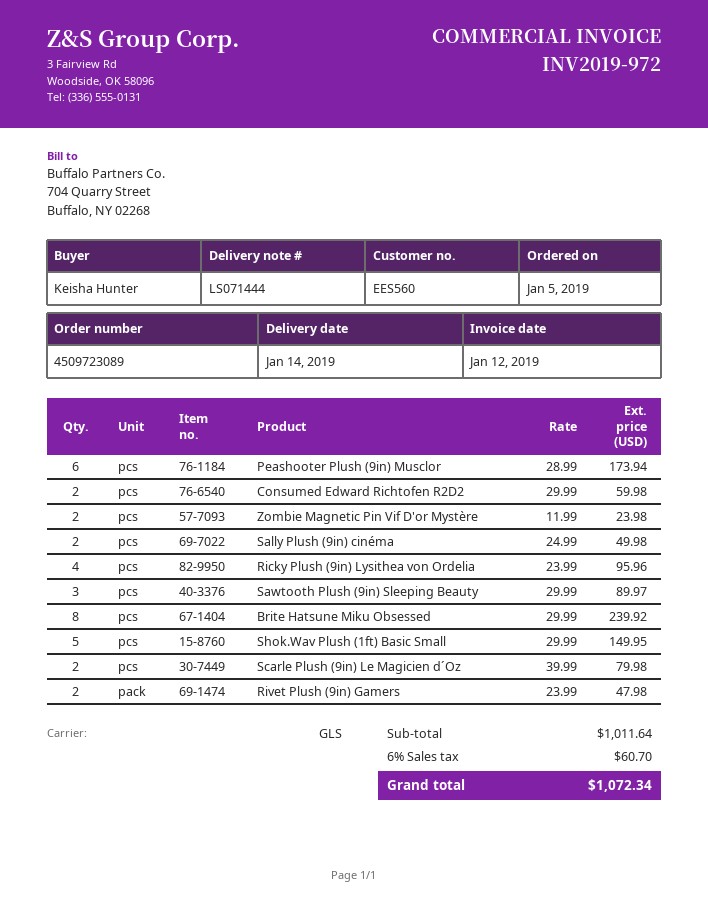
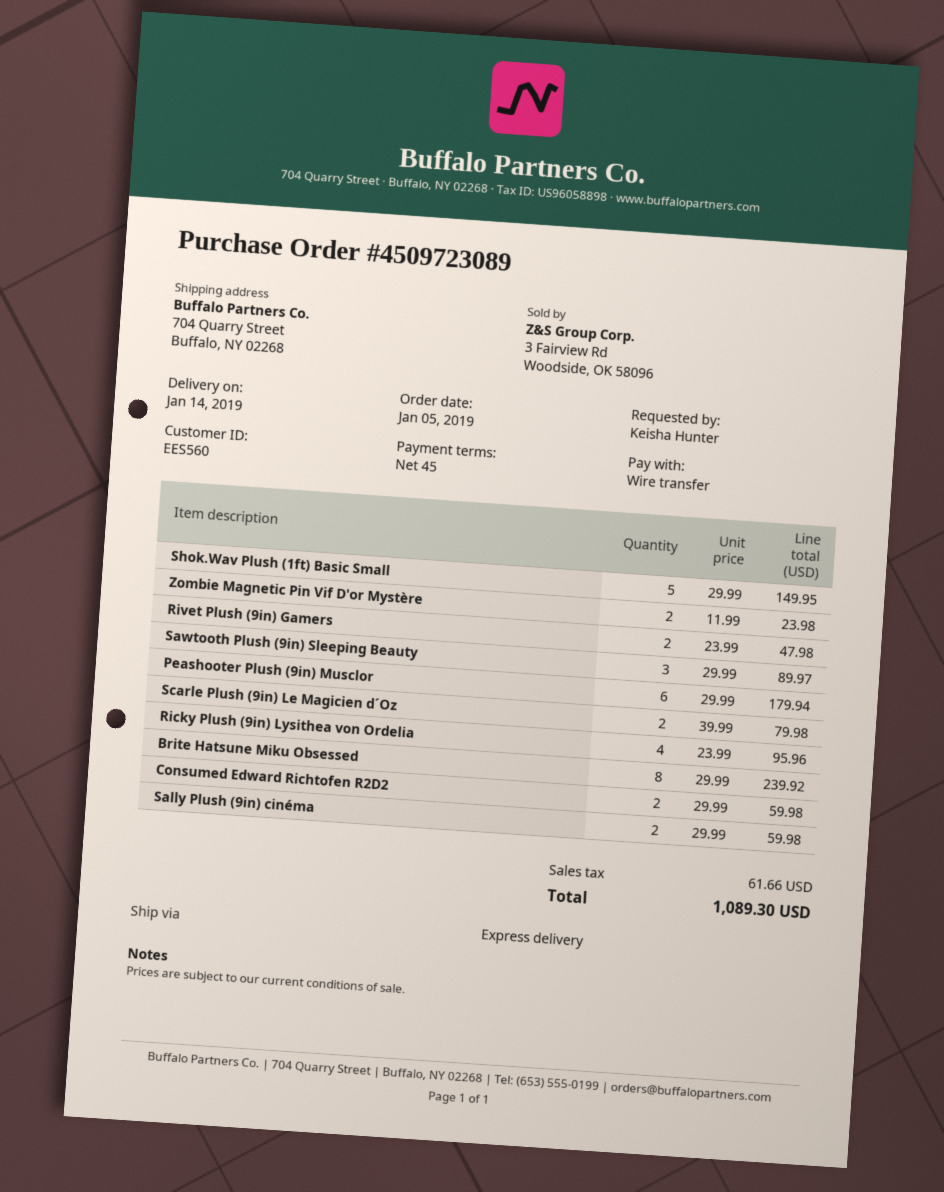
shipping method: GLS -> express
Peashooter Plush (9in) Musclor: 6 x 28.99 = 173.94 -> 6 x 29.99 = 179.94
Sally Plush (9in) cinéma: 2 x 24.99 = 49.98 -> 2 x 29.99 = 59.98
tax: 60.70 -> 61.66
total: 1072.34 -> 1089.30

